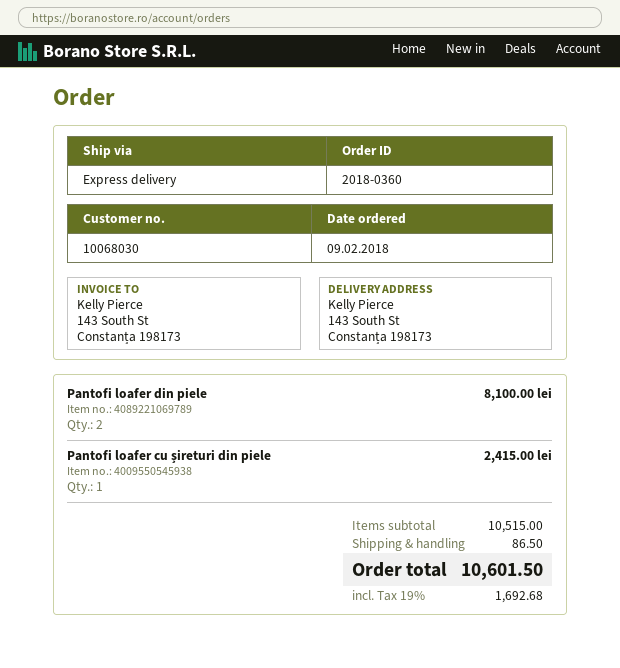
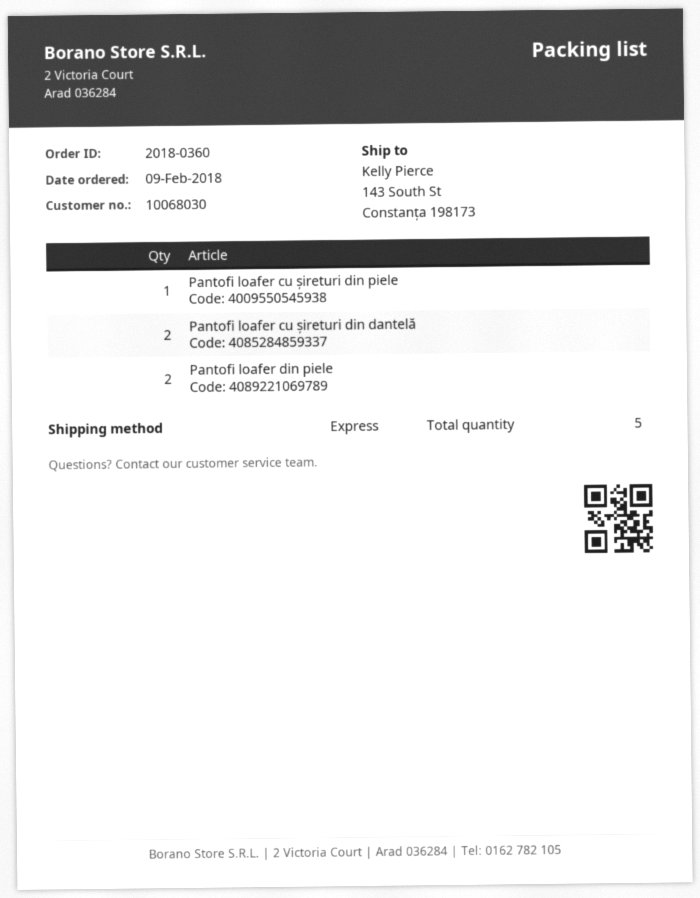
Pantofi loafer cu șireturi din dantelă: none -> 2

